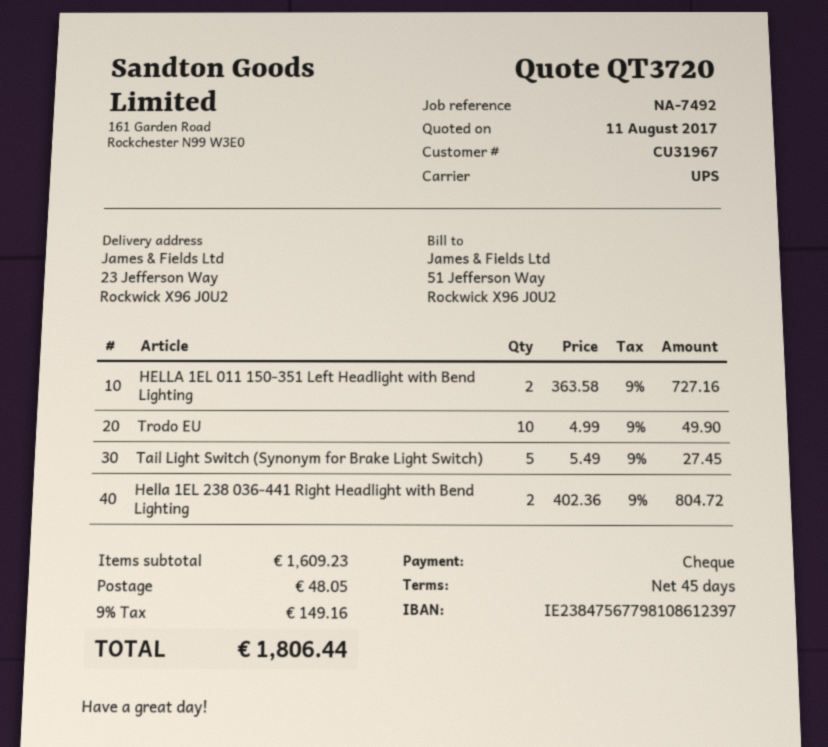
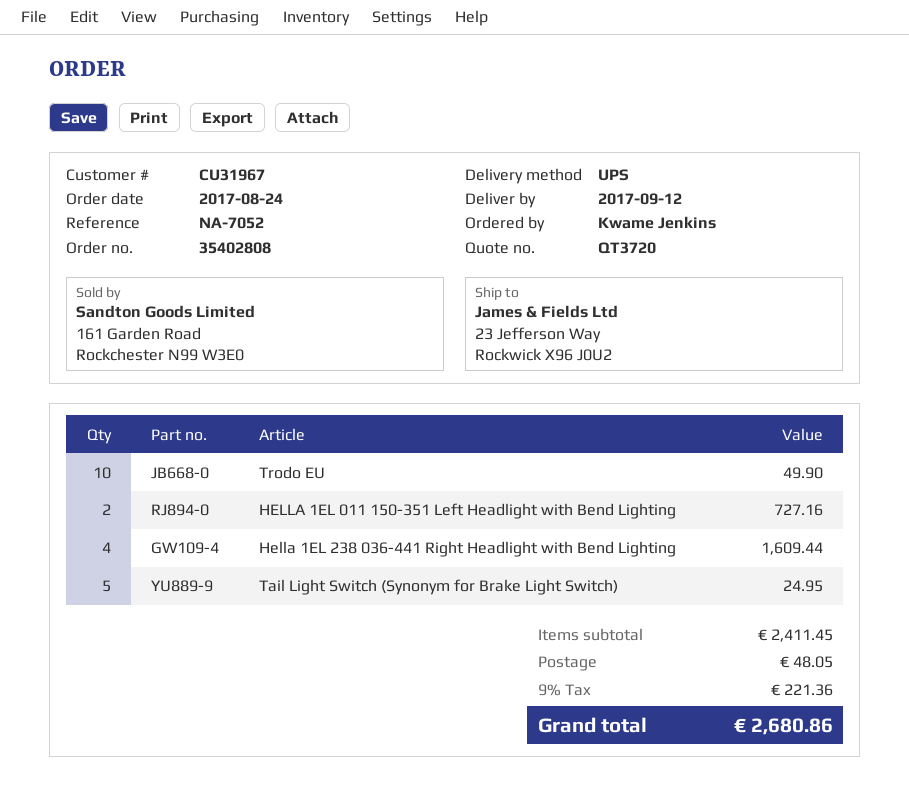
reference: NA-7492 -> NA-7052
Tail Light Switch (Synonym for Brake Light Switch): 5 for 27.45 -> 5 for 24.95
Hella 1EL 238 036-441 Right Headlight with Bend Lighting: 2 for 804.72 -> 4 for 1609.44
subtotal: 1609.23 -> 2411.45
tax: 9% = 149.16 -> 9% = 221.36
total: 1806.44 -> 2680.86

